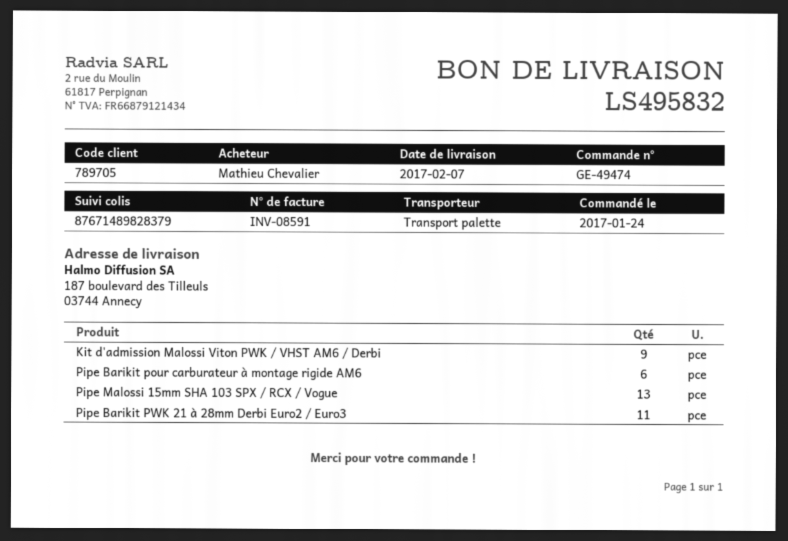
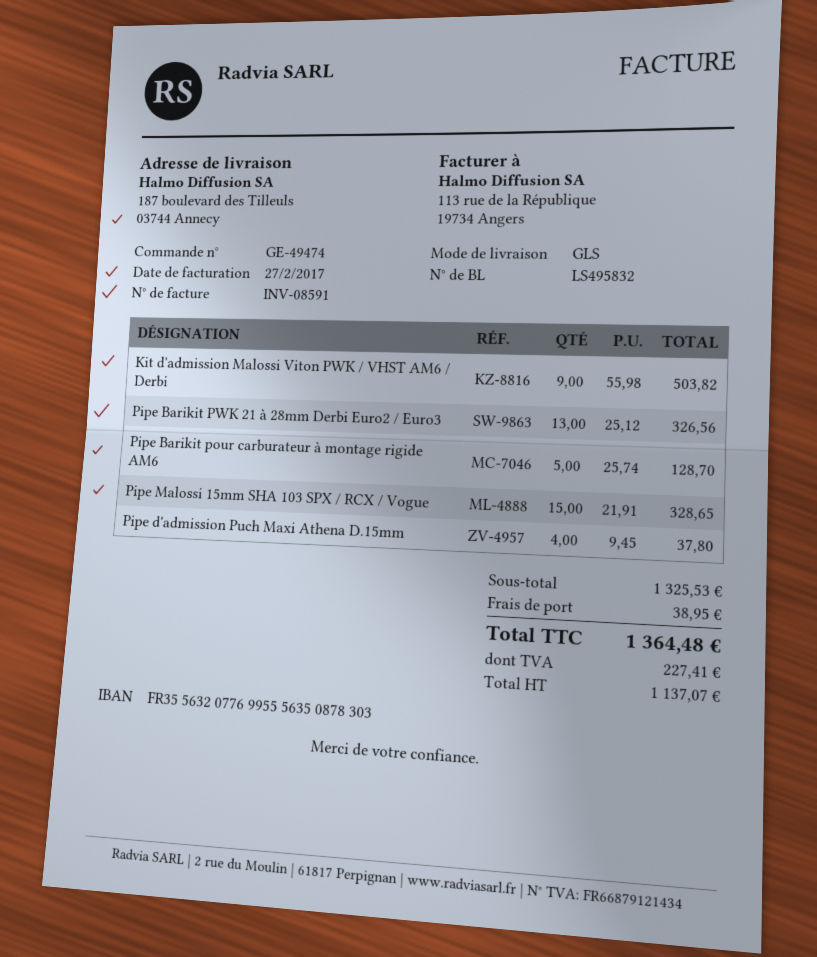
shipping method: pallet freight -> GLS
Pipe Barikit pour carburateur à montage rigide AM6: 6 -> 5
Pipe Malossi 15mm SHA 103 SPX / RCX / Vogue: 13 -> 15
Pipe Barikit PWK 21 à 28mm Derbi Euro2 / Euro3: 11 -> 13
Pipe d'admission Puch Maxi Athena D.15mm: none -> 4

